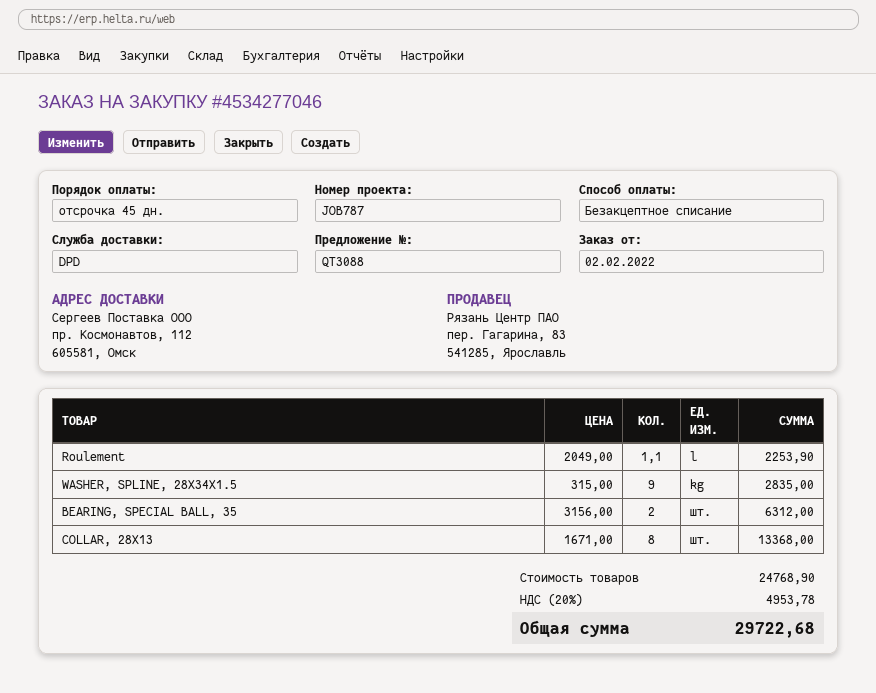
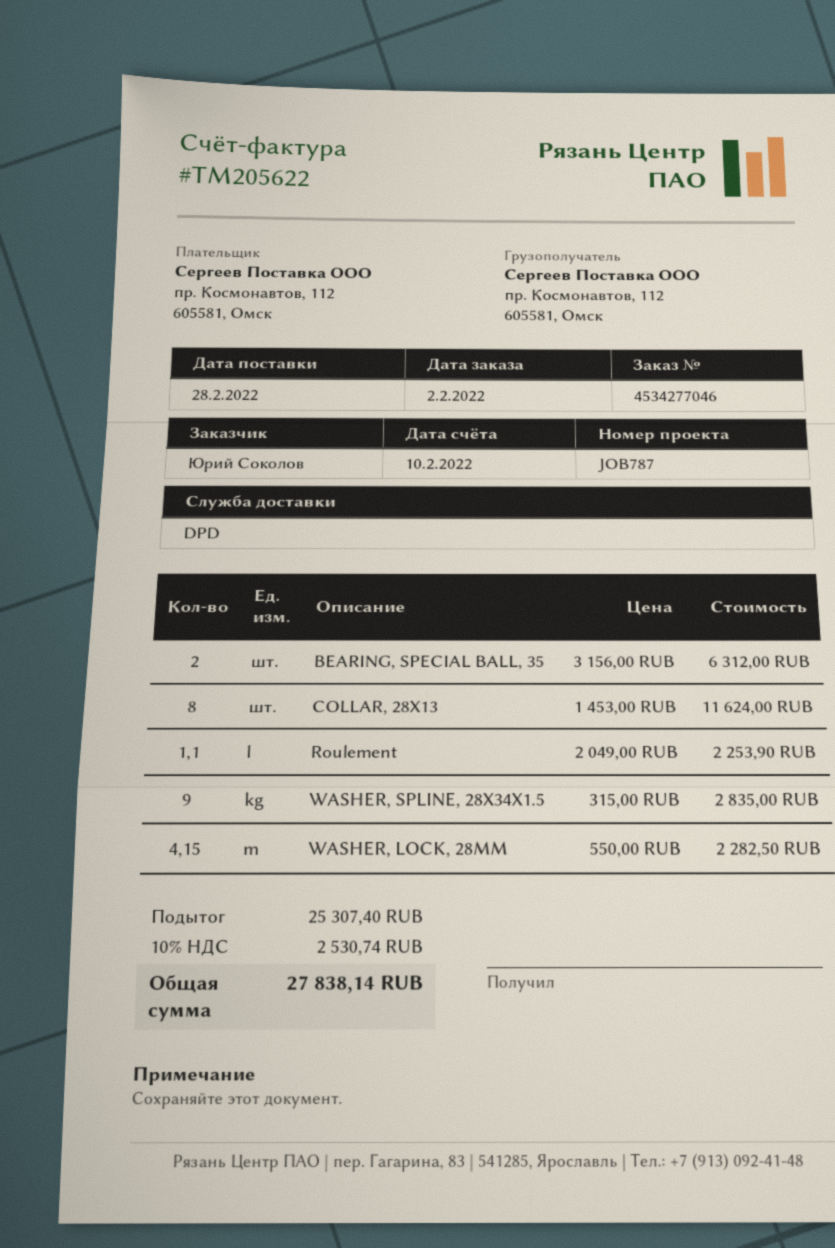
COLLAR, 28X13: 8 x 1671.00 = 13368.00 -> 8 x 1453.00 = 11624.00
WASHER, LOCK, 28MM: none -> 4.15 x 550.00 = 2282.50
subtotal: 24768.90 -> 25307.40
tax: 20% = 4953.78 -> 10% = 2530.74
total: 29722.68 -> 27838.14

